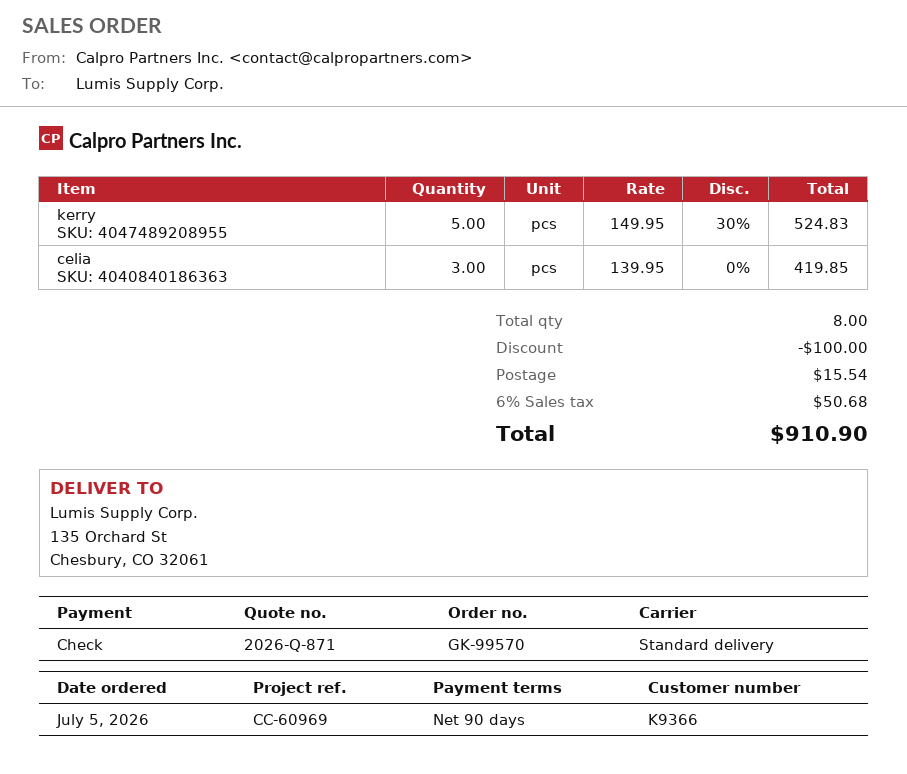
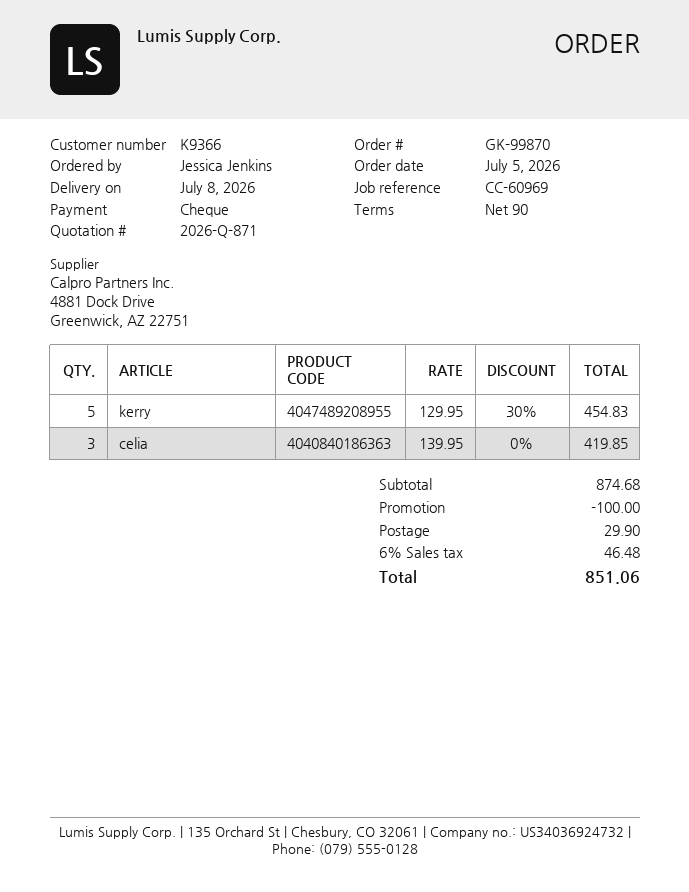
order number: GK-99570 -> GK-99870
kerry: 5 x 149.95 - 30% = 524.83 -> 5 x 129.95 - 30% = 454.83
shipping: 15.54 -> 29.90
tax: 6% = 50.68 -> 6% = 46.48
total: 910.90 -> 851.06

